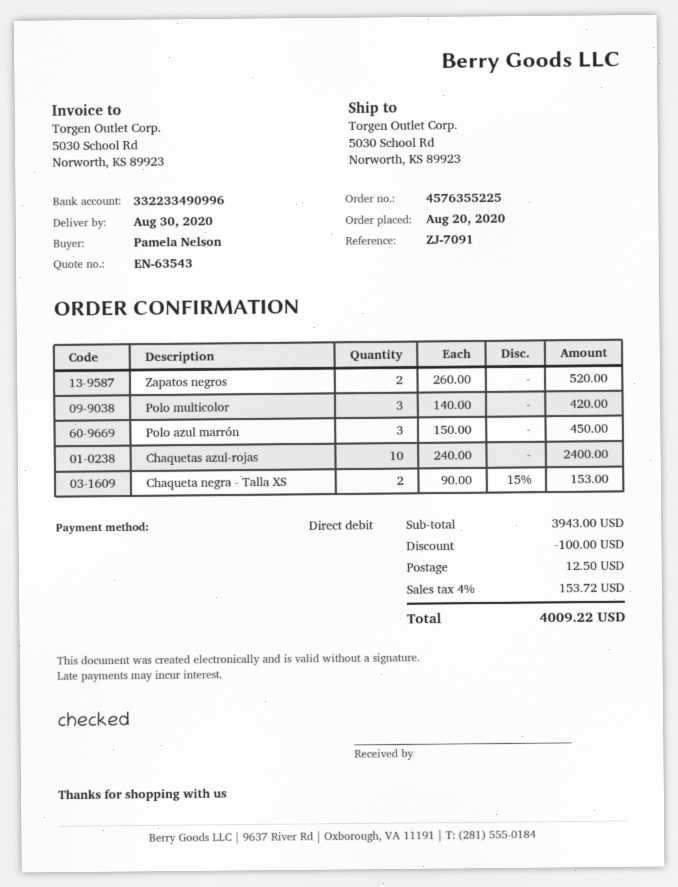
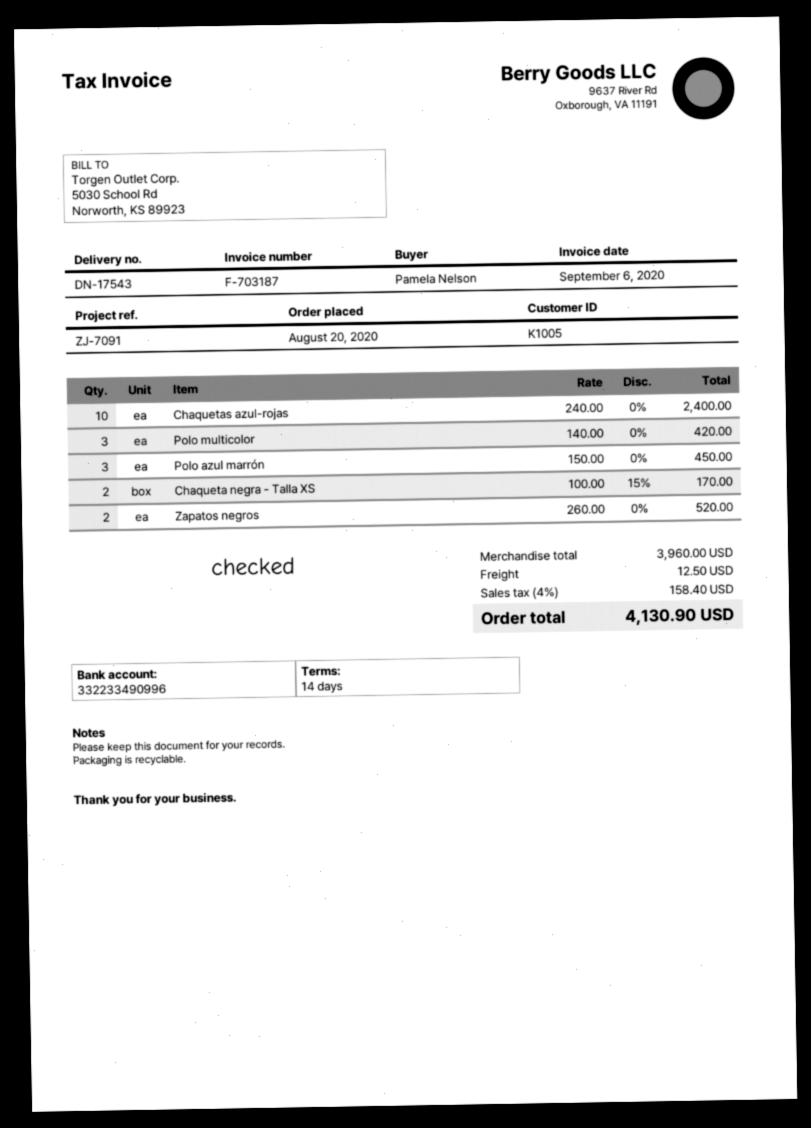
Chaqueta negra - Talla XS: 2 x 90.00 - 15% = 153.00 -> 2 x 100.00 - 15% = 170.00
subtotal: 3943.00 -> 3960.00
discount: 100.00 -> none
tax: 4% = 153.72 -> 4% = 158.40
total: 4009.22 -> 4130.90

